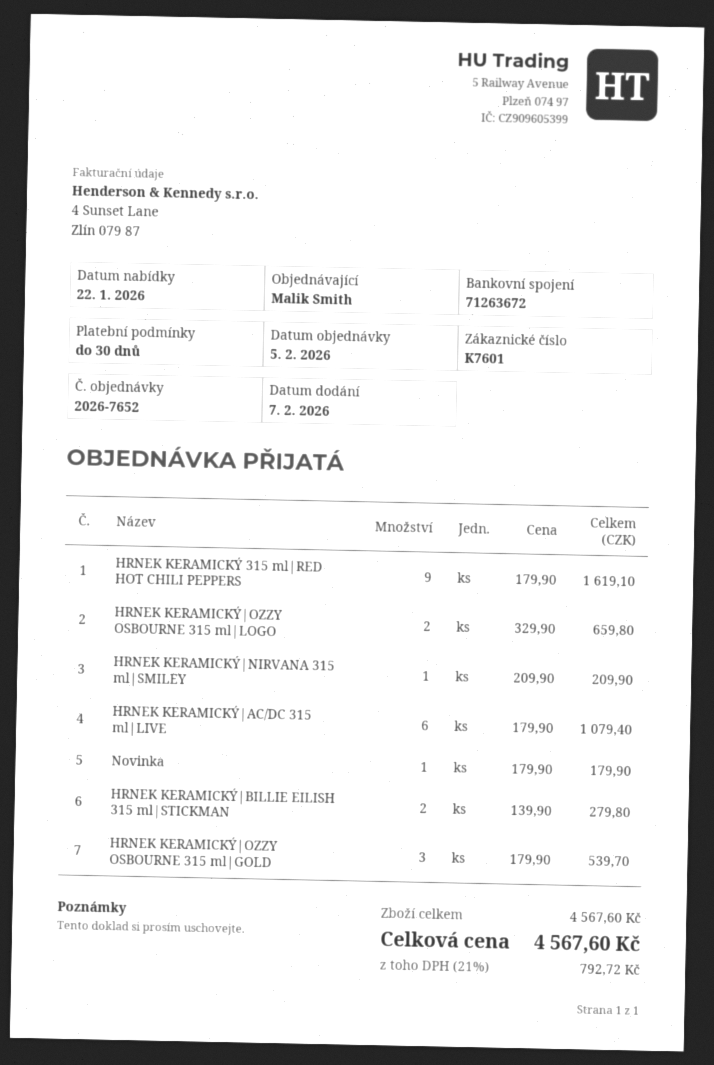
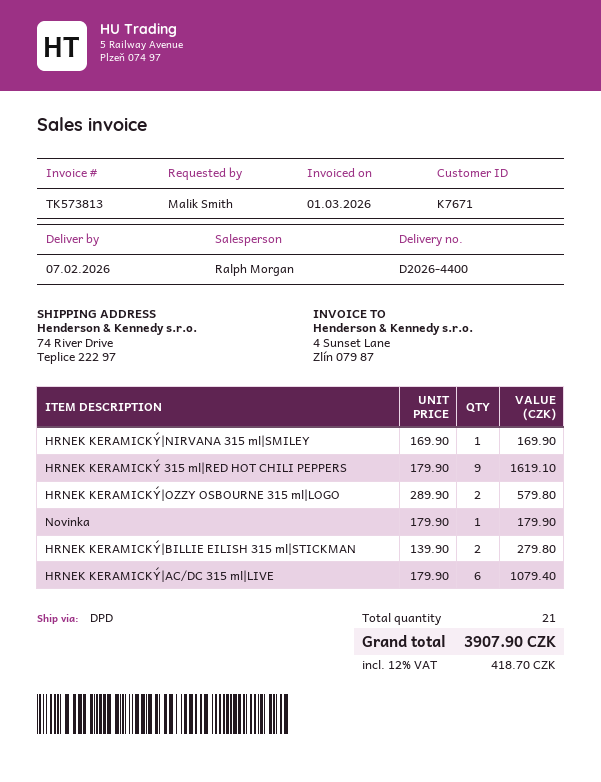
customer number: K7601 -> K7671
HRNEK KERAMICKÝ|OZZY OSBOURNE 315 ml|LOGO: 2 x 329.90 = 659.80 -> 2 x 289.90 = 579.80
HRNEK KERAMICKÝ|NIRVANA 315 ml|SMILEY: 1 x 209.90 = 209.90 -> 1 x 169.90 = 169.90
HRNEK KERAMICKÝ|OZZY OSBOURNE 315 ml|GOLD: 3 x 179.90 = 539.70 -> none
tax: 21% = 792.72 -> 12% = 418.70
total: 4567.60 -> 3907.90

